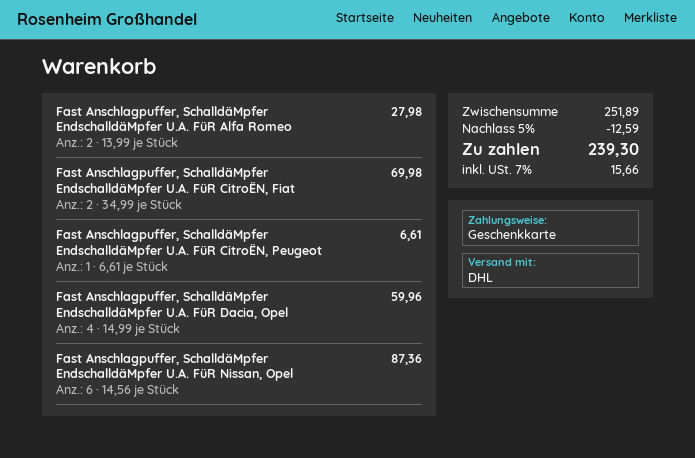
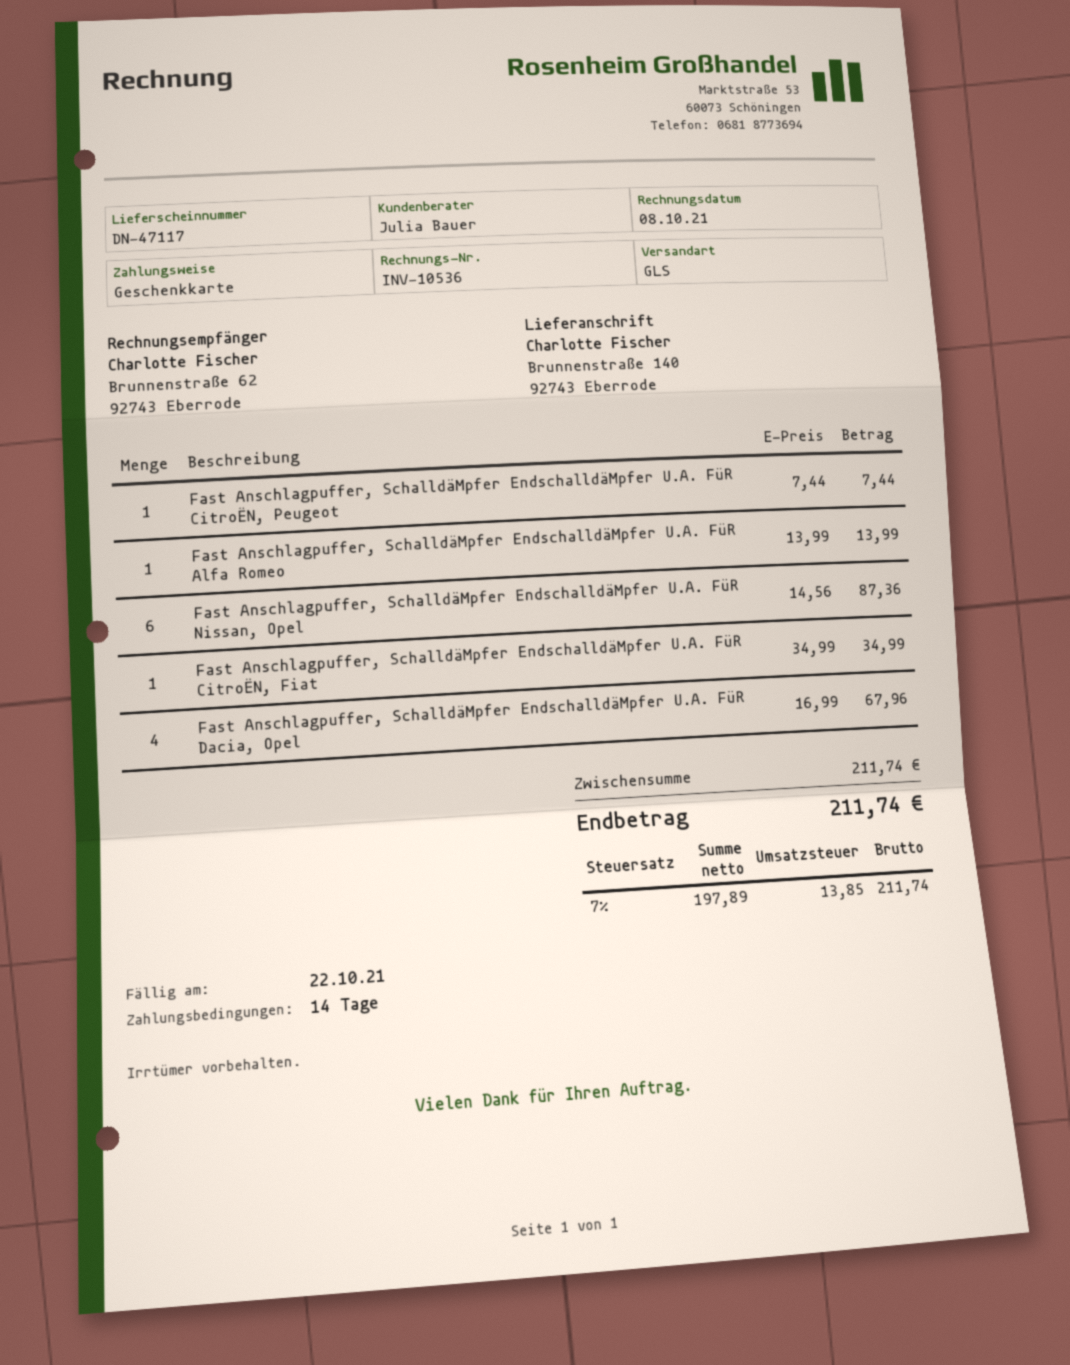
shipping method: DHL -> GLS
Fast Anschlagpuffer, SchalldäMpfer EndschalldäMpfer U.A. FüR Alfa Romeo: 2 x 13.99 = 27.98 -> 1 x 13.99 = 13.99
Fast Anschlagpuffer, SchalldäMpfer EndschalldäMpfer U.A. FüR CitroËN, Fiat: 2 x 34.99 = 69.98 -> 1 x 34.99 = 34.99
Fast Anschlagpuffer, SchalldäMpfer EndschalldäMpfer U.A. FüR CitroËN, Peugeot: 1 x 6.61 = 6.61 -> 1 x 7.44 = 7.44
Fast Anschlagpuffer, SchalldäMpfer EndschalldäMpfer U.A. FüR Dacia, Opel: 4 x 14.99 = 59.96 -> 4 x 16.99 = 67.96
subtotal: 251.89 -> 211.74
discount: 5% = 12.59 -> none
tax: 7% = 15.66 -> 7% = 13.85
total: 239.30 -> 211.74

